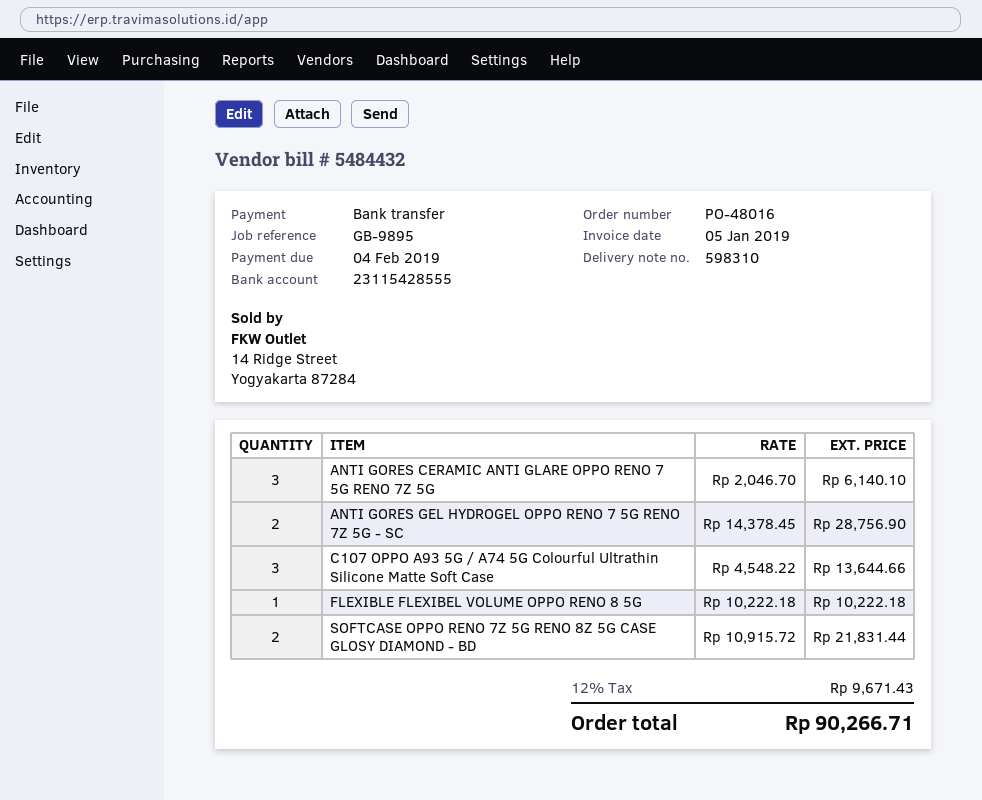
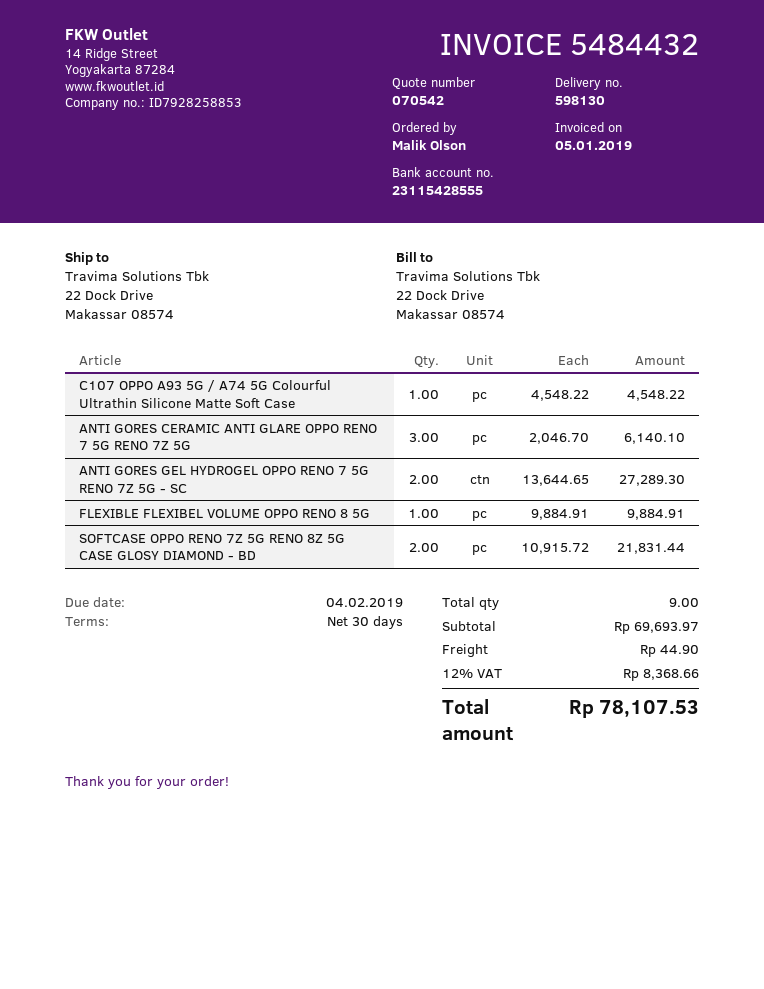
delivery note number: 598310 -> 598130
ANTI GORES GEL HYDROGEL OPPO RENO 7 5G RENO 7Z 5G - SC: 2 x 14378.45 = 28756.90 -> 2 x 13644.65 = 27289.30
C107 OPPO A93 5G / A74 5G Colourful Ultrathin Silicone Matte Soft Case: 3 x 4548.22 = 13644.66 -> 1 x 4548.22 = 4548.22
FLEXIBLE FLEXIBEL VOLUME OPPO RENO 8 5G: 1 x 10222.18 = 10222.18 -> 1 x 9884.91 = 9884.91
shipping: none -> 44.90
tax: 12% = 9671.43 -> 12% = 8368.66
total: 90266.71 -> 78107.53

